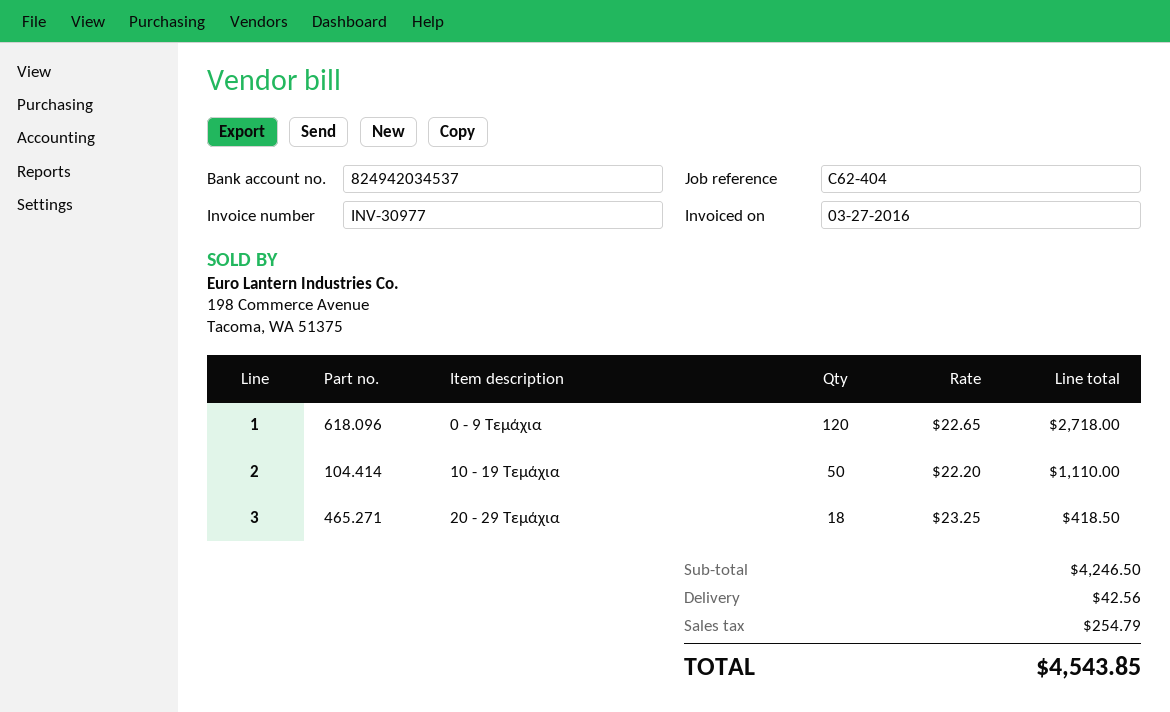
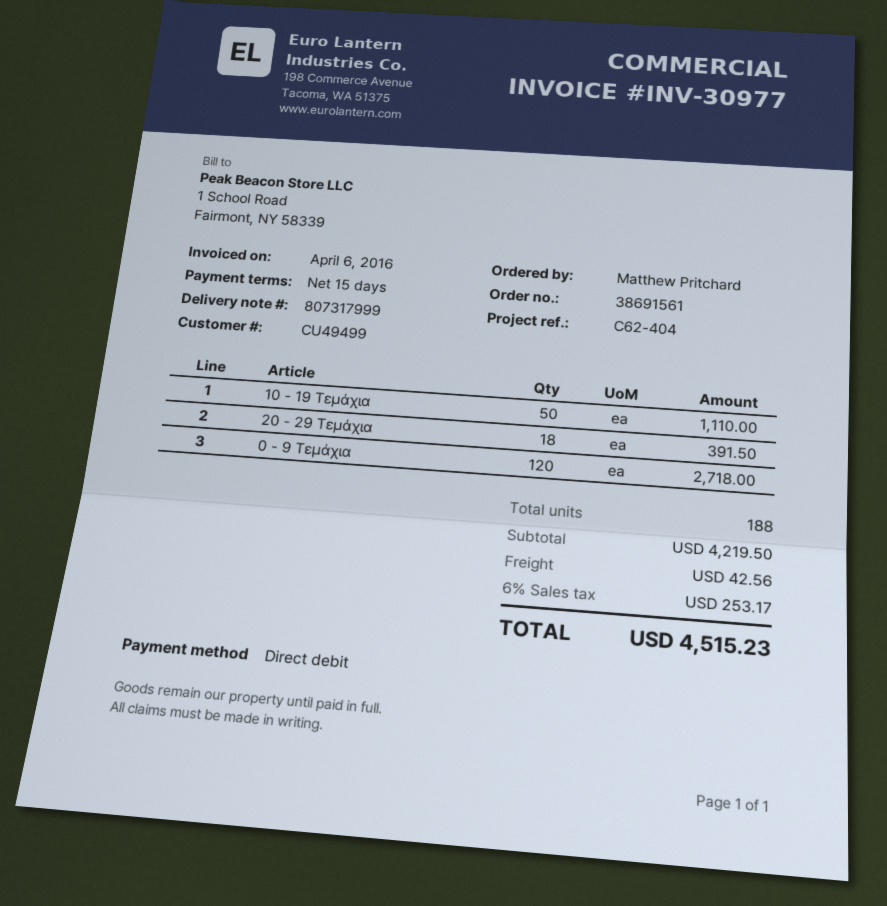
invoice date: 2016-03-27 -> 2016-04-06
20 - 29 Τεμάχια: 18 for 418.50 -> 18 for 391.50
subtotal: 4246.50 -> 4219.50
tax: 254.79 -> 253.17
total: 4543.85 -> 4515.23

